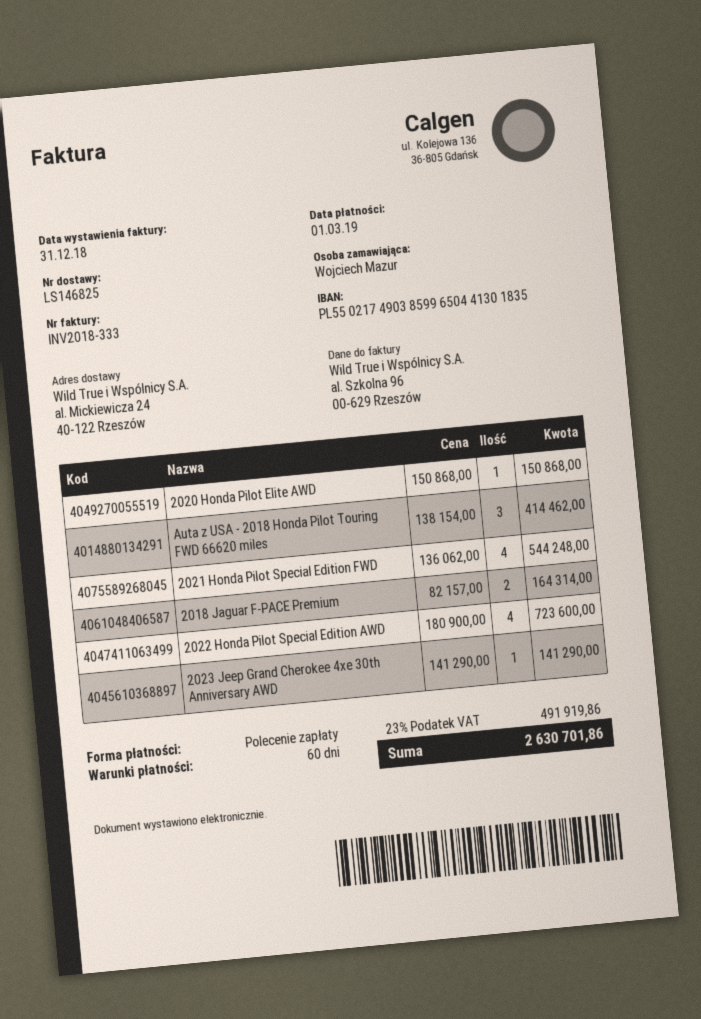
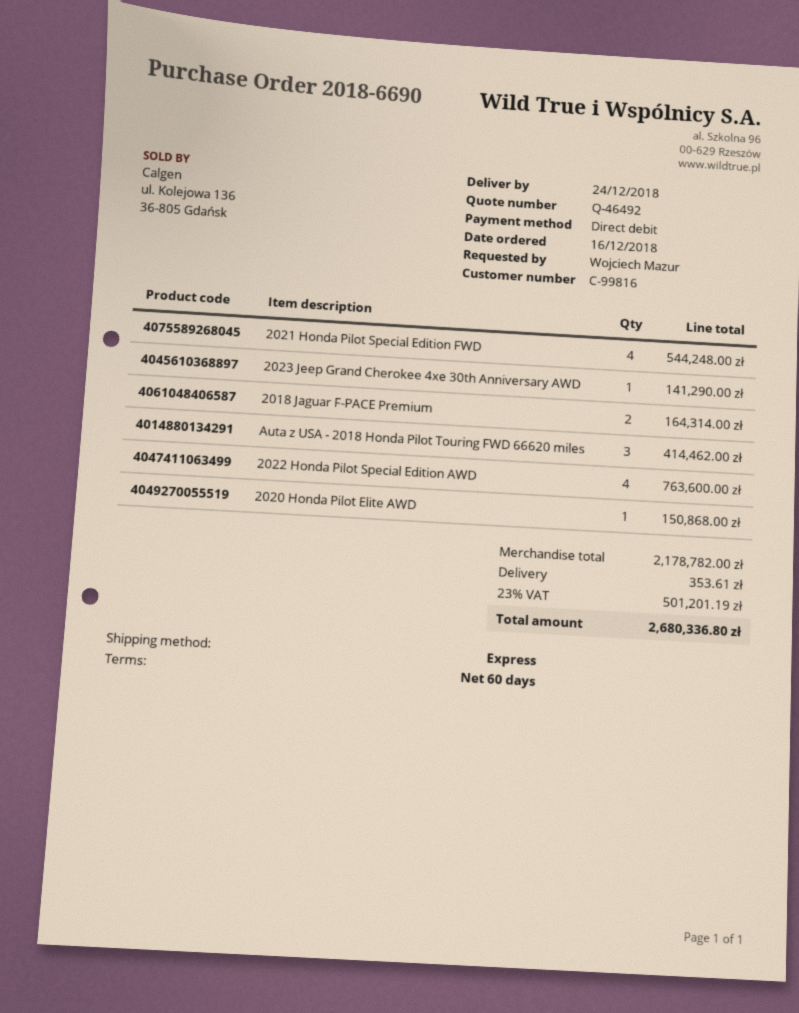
2022 Honda Pilot Special Edition AWD: 4 for 723600.00 -> 4 for 763600.00
shipping: none -> 353.61
tax: 23% = 491919.86 -> 23% = 501201.19
total: 2630701.86 -> 2680336.80

